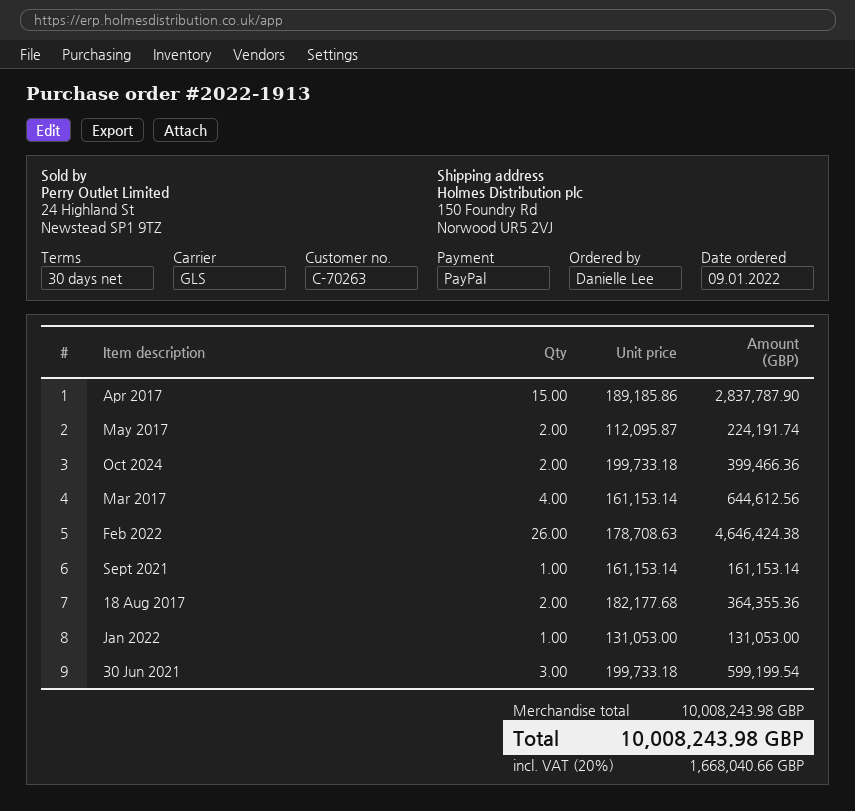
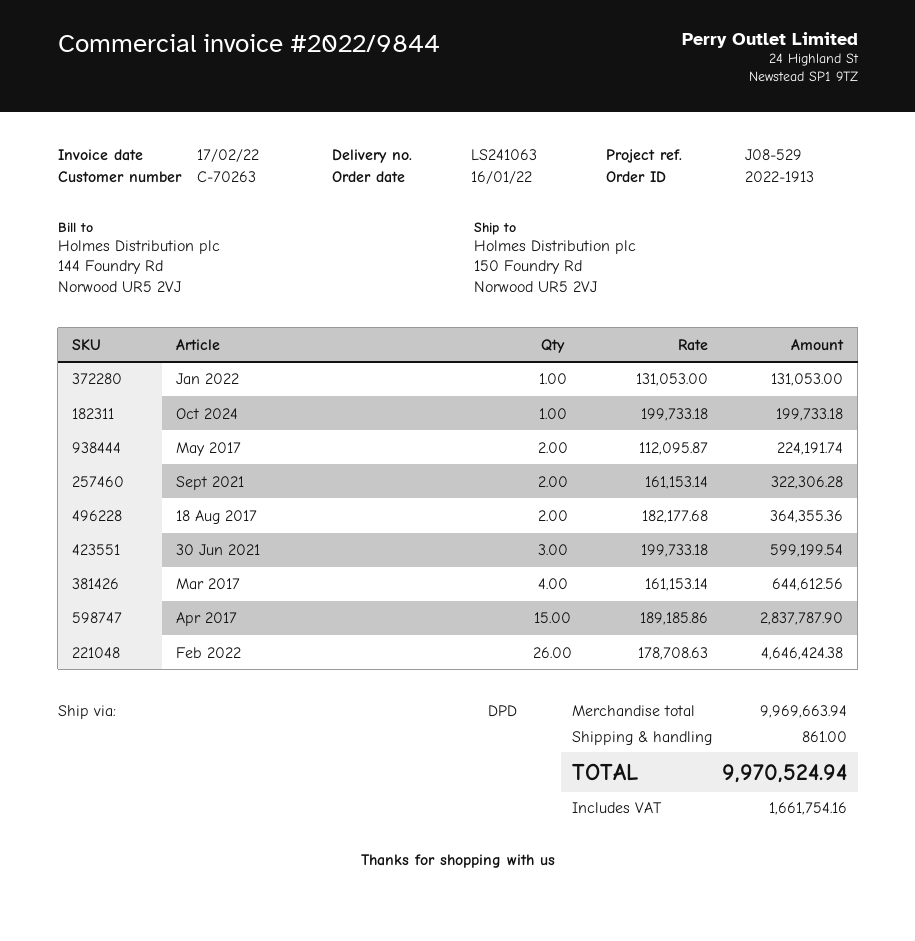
order date: 2022-01-09 -> 2022-01-16
shipping method: GLS -> DPD
Oct 2024: 2 x 199733.18 = 399466.36 -> 1 x 199733.18 = 199733.18
Sept 2021: 1 x 161153.14 = 161153.14 -> 2 x 161153.14 = 322306.28
subtotal: 10008243.98 -> 9969663.94
shipping: none -> 861.00
tax: 1668040.66 -> 1661754.16
total: 10008243.98 -> 9970524.94

